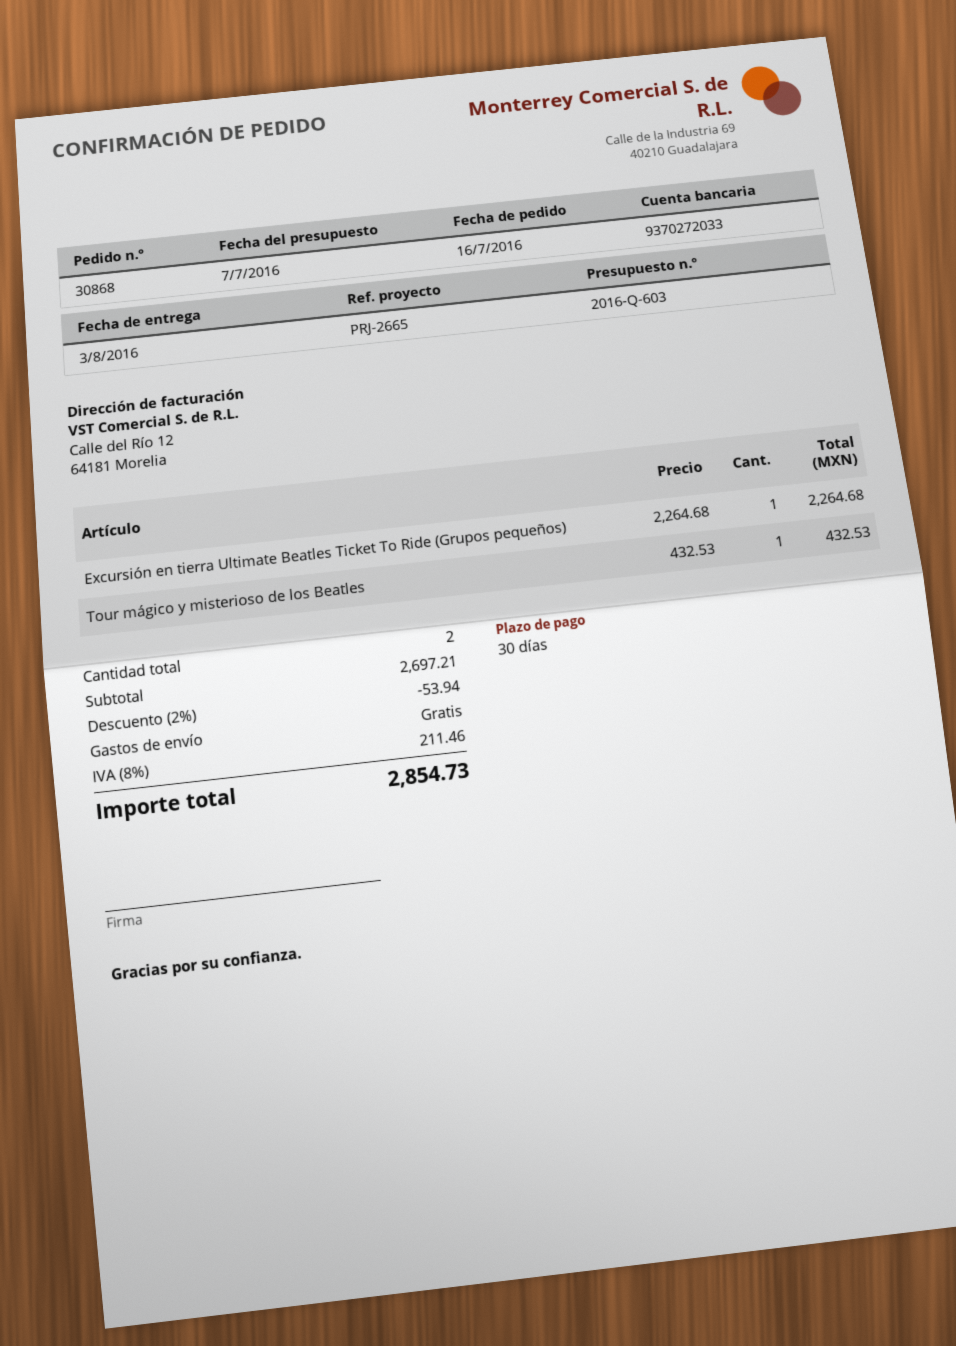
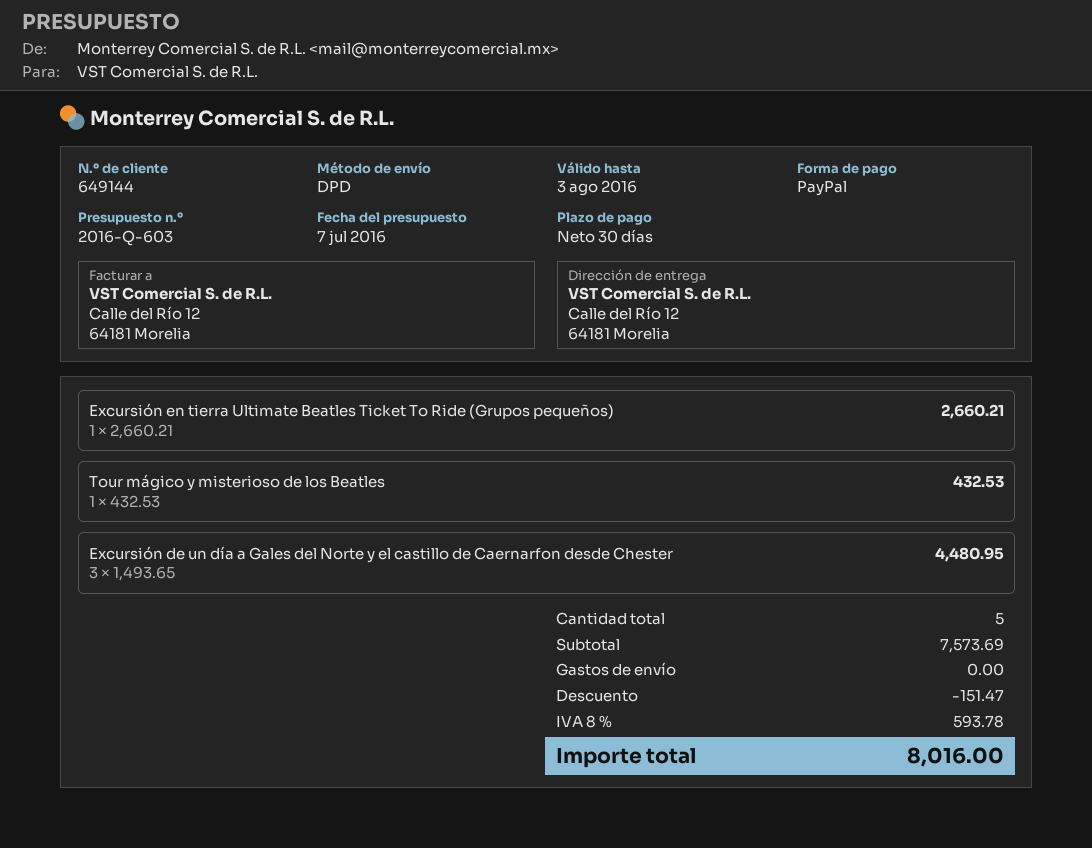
Excursión en tierra Ultimate Beatles Ticket To Ride (Grupos pequeños): 1 x 2264.68 = 2264.68 -> 1 x 2660.21 = 2660.21
Excursión de un día a Gales del Norte y el castillo de Caernarfon desde Chester: none -> 3 x 1493.65 = 4480.95
total quantity: 2 -> 5
subtotal: 2697.21 -> 7573.69
discount: 53.94 -> 151.47
tax: 8% = 211.46 -> 8% = 593.78
total: 2854.73 -> 8016.00

